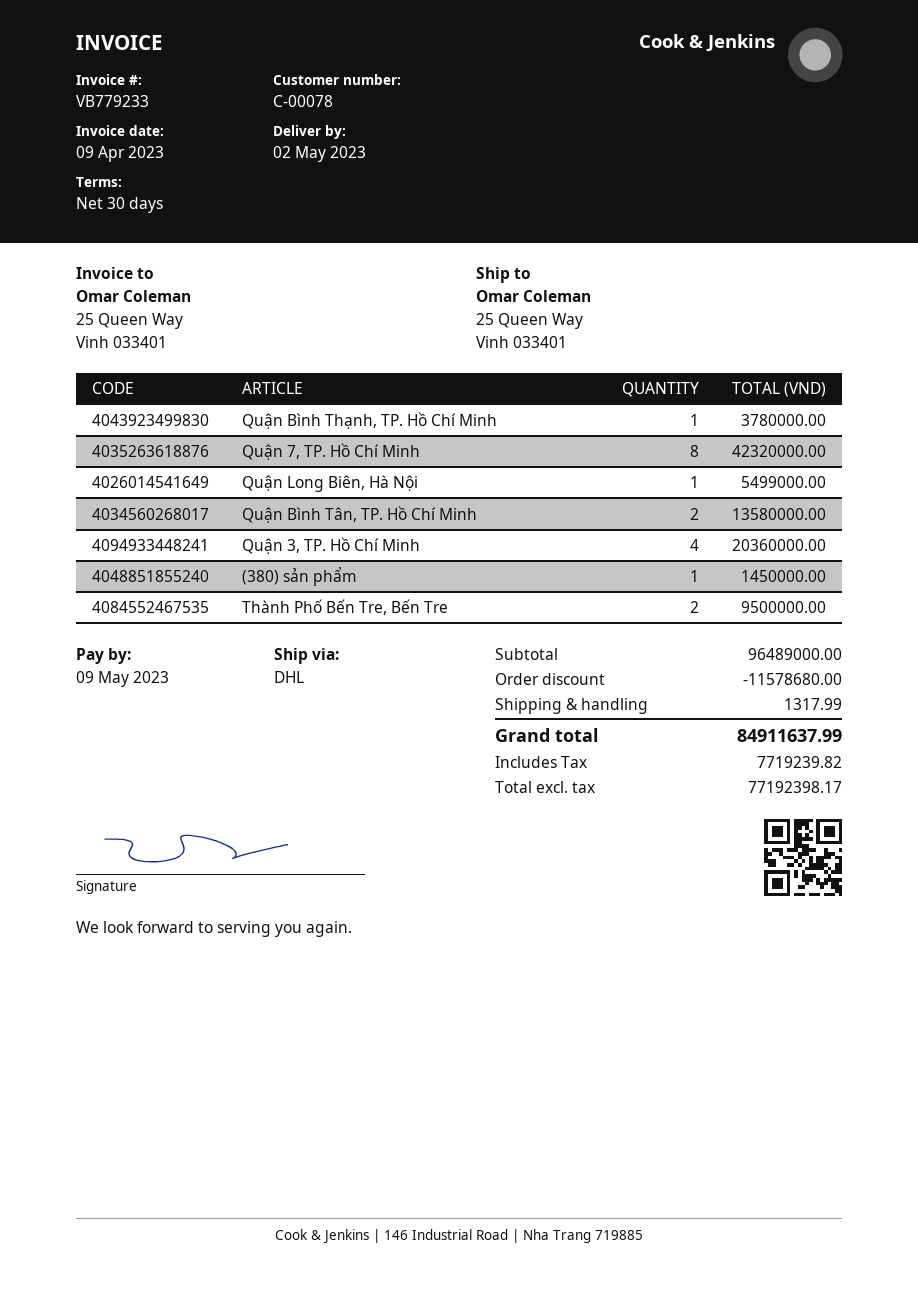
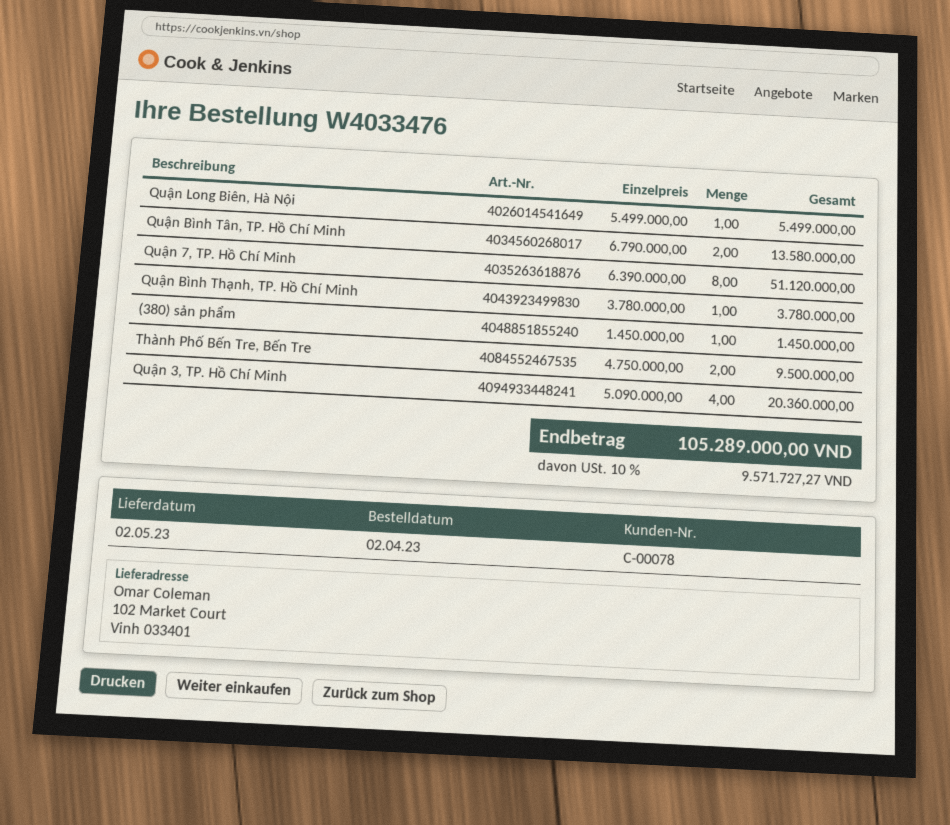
ship to: 25 Queen Way, Vinh 033401 -> 102 Market Court, Vinh 033401
Quận 7, TP. Hồ Chí Minh: 8 for 42320000.00 -> 8 for 51120000.00
discount: 11578680.00 -> none
shipping: 1317.99 -> none
tax: 7719239.82 -> 9571727.27
total: 84911637.99 -> 105289000.00

